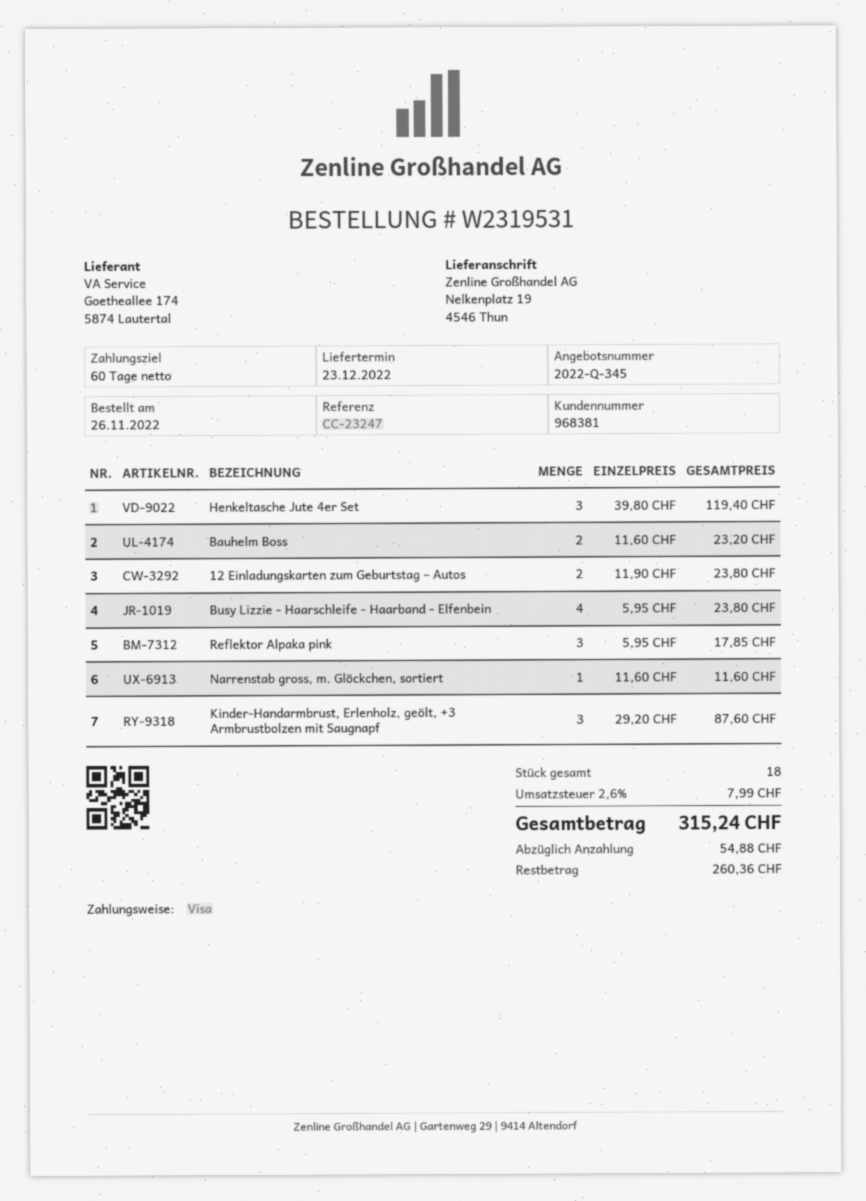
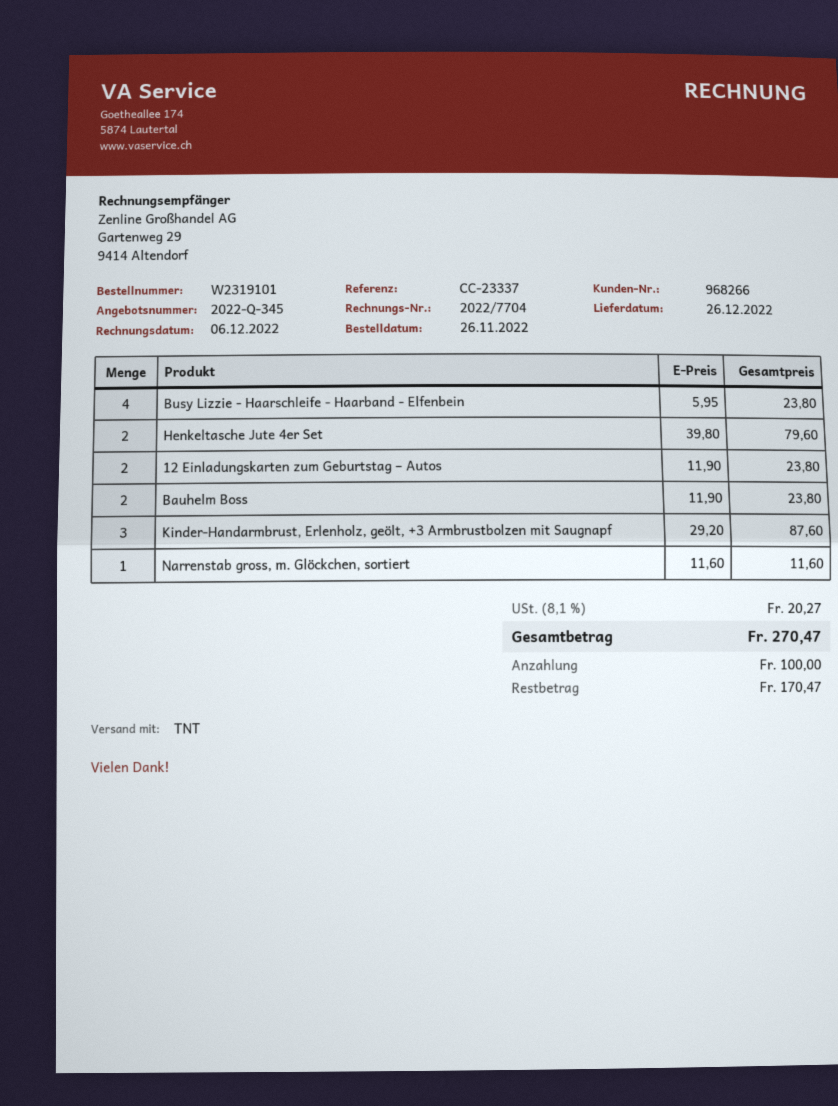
order number: W2319531 -> W2319101
delivery date: 2022-12-23 -> 2022-12-26
customer number: 968381 -> 968266
reference: CC-23247 -> CC-23337
Henkeltasche Jute 4er Set: 3 x 39.80 = 119.40 -> 2 x 39.80 = 79.60
Bauhelm Boss: 2 x 11.60 = 23.20 -> 2 x 11.90 = 23.80
Reflektor Alpaka pink: 3 x 5.95 = 17.85 -> none
tax: 2.6% = 7.99 -> 8.1% = 20.27
total: 315.24 -> 270.47
deposit: 54.88 -> 100.00
balance: 260.36 -> 170.47

